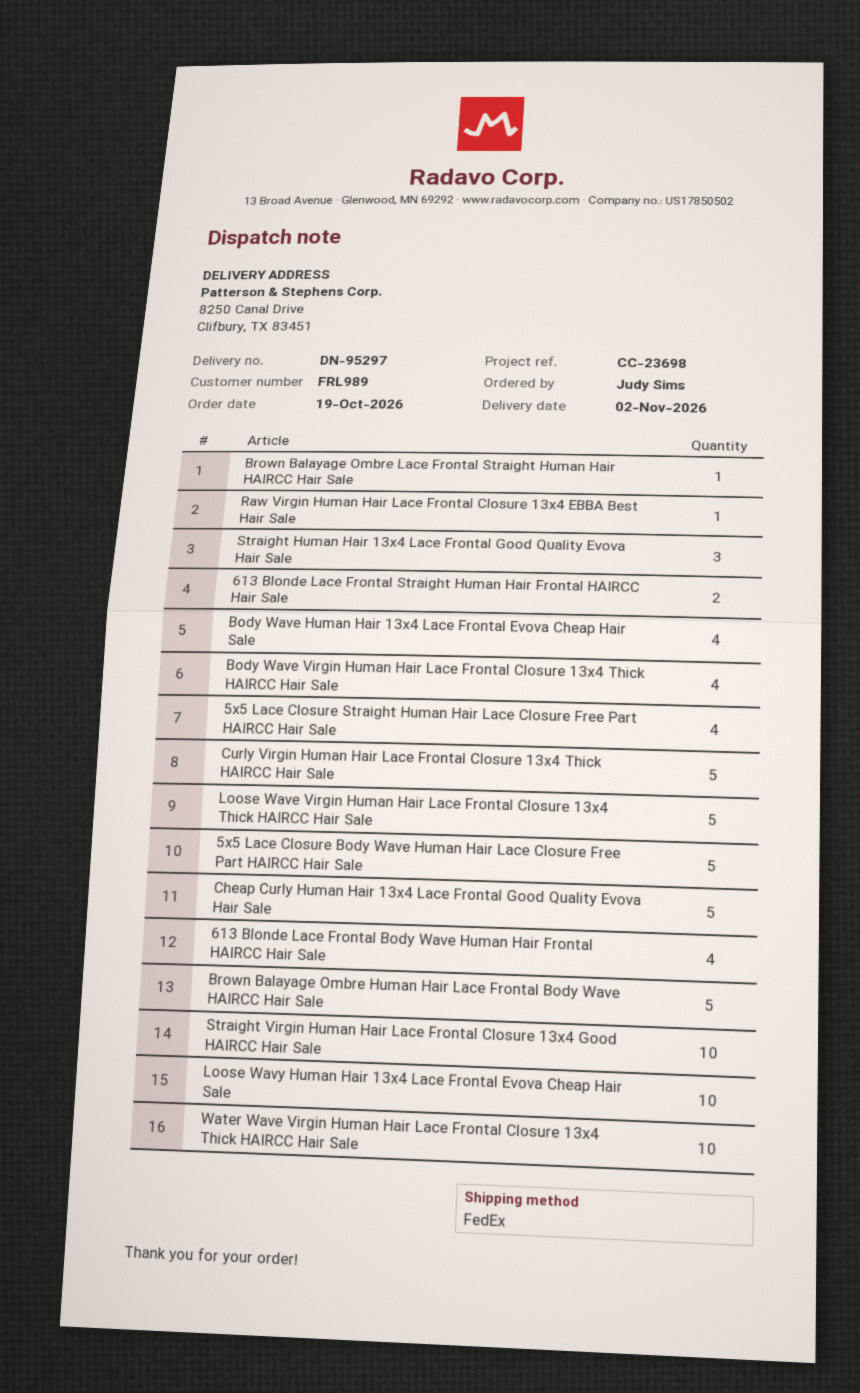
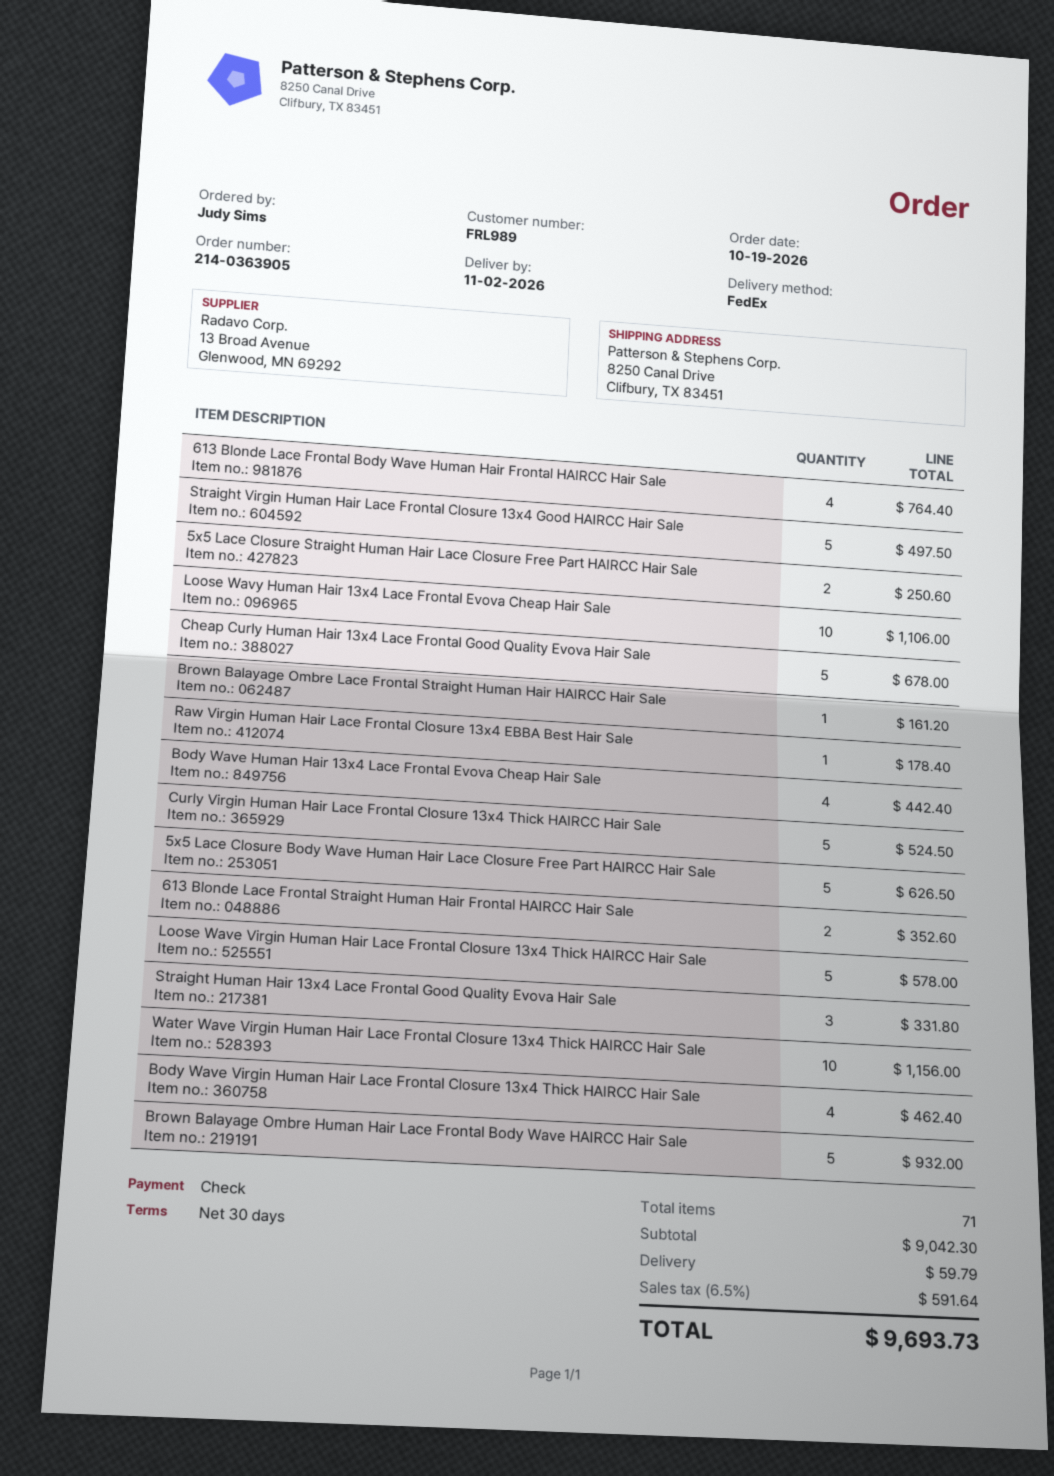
5x5 Lace Closure Straight Human Hair Lace Closure Free Part HAIRCC Hair Sale: 4 -> 2
Straight Virgin Human Hair Lace Frontal Closure 13x4 Good HAIRCC Hair Sale: 10 -> 5

